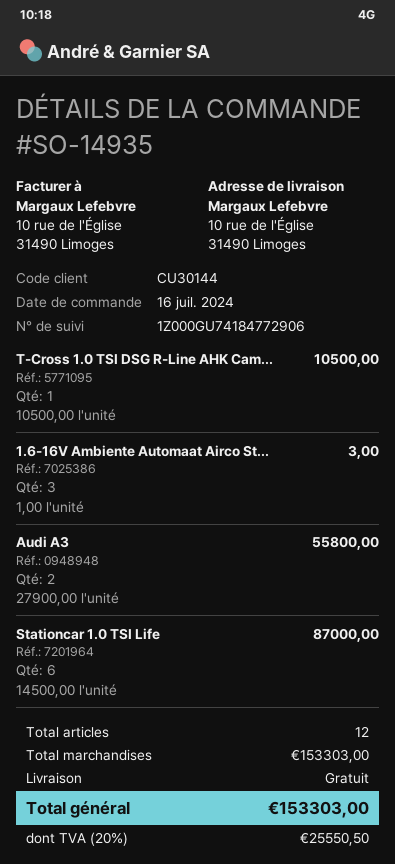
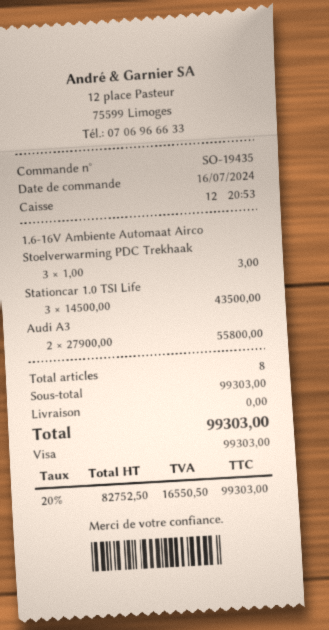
order number: SO-14935 -> SO-19435
T-Cross 1.0 TSI DSG R-Line AHK Cam...: 1 x 10500.00 = 10500.00 -> none
Stationcar 1.0 TSI Life: 6 x 14500.00 = 87000.00 -> 3 x 14500.00 = 43500.00
total quantity: 12 -> 8
subtotal: 153303.00 -> 99303.00
tax: 20% = 25550.50 -> 20% = 16550.50
total: 153303.00 -> 99303.00

